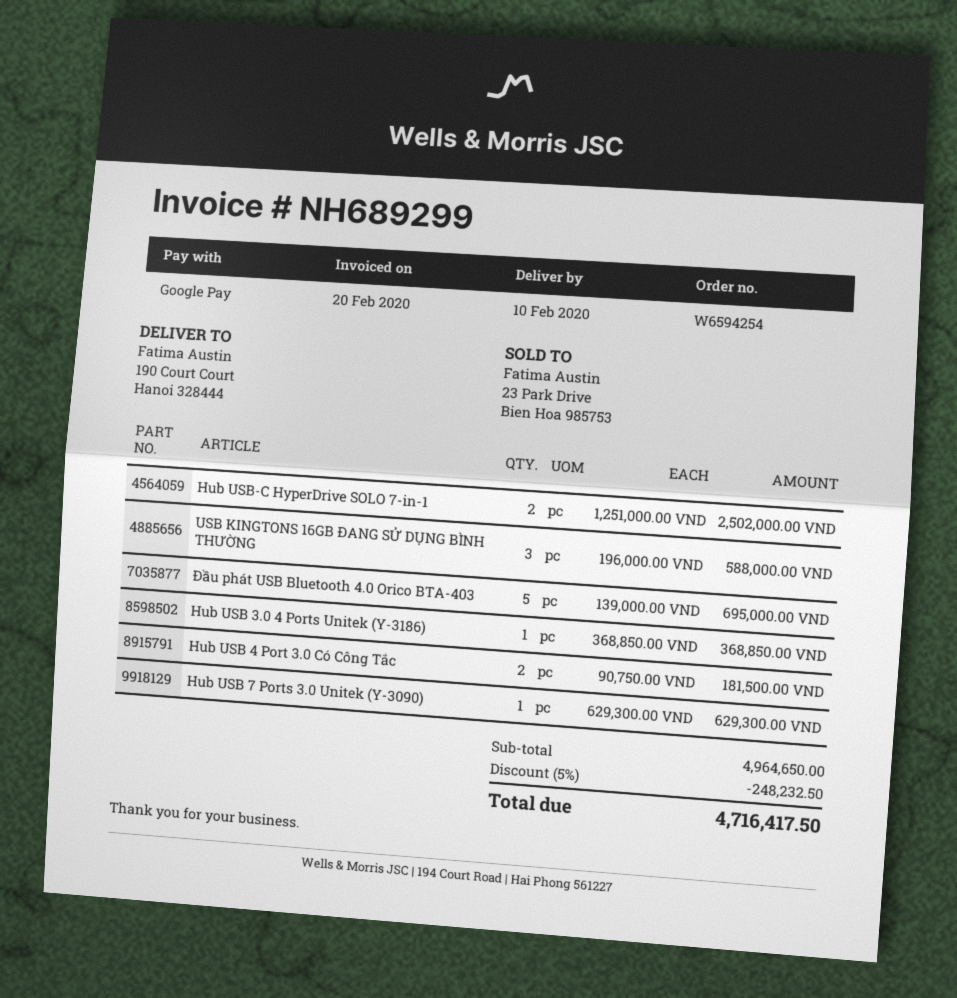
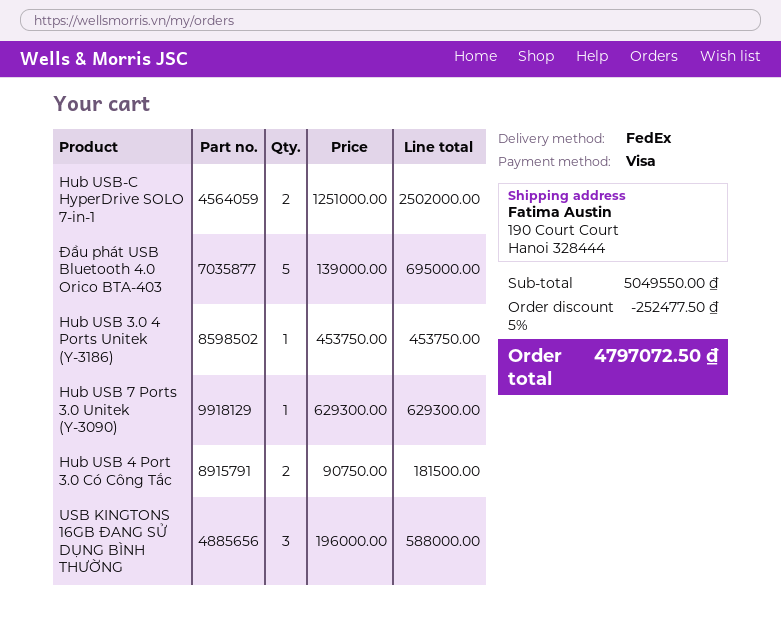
payment method: Google Pay -> Visa
Hub USB 3.0 4 Ports Unitek (Y-3186): 1 x 368850.00 = 368850.00 -> 1 x 453750.00 = 453750.00
subtotal: 4964650.00 -> 5049550.00
discount: 5% = 248232.50 -> 5% = 252477.50
total: 4716417.50 -> 4797072.50

